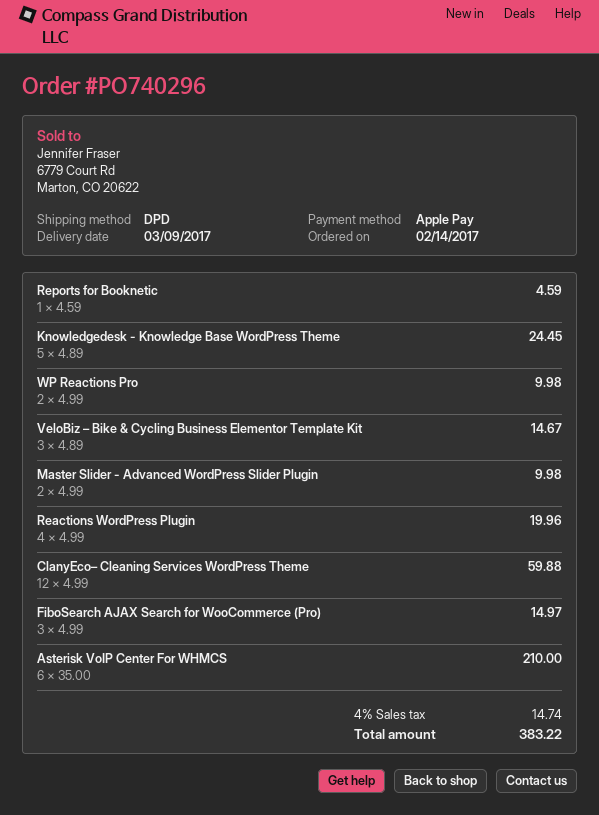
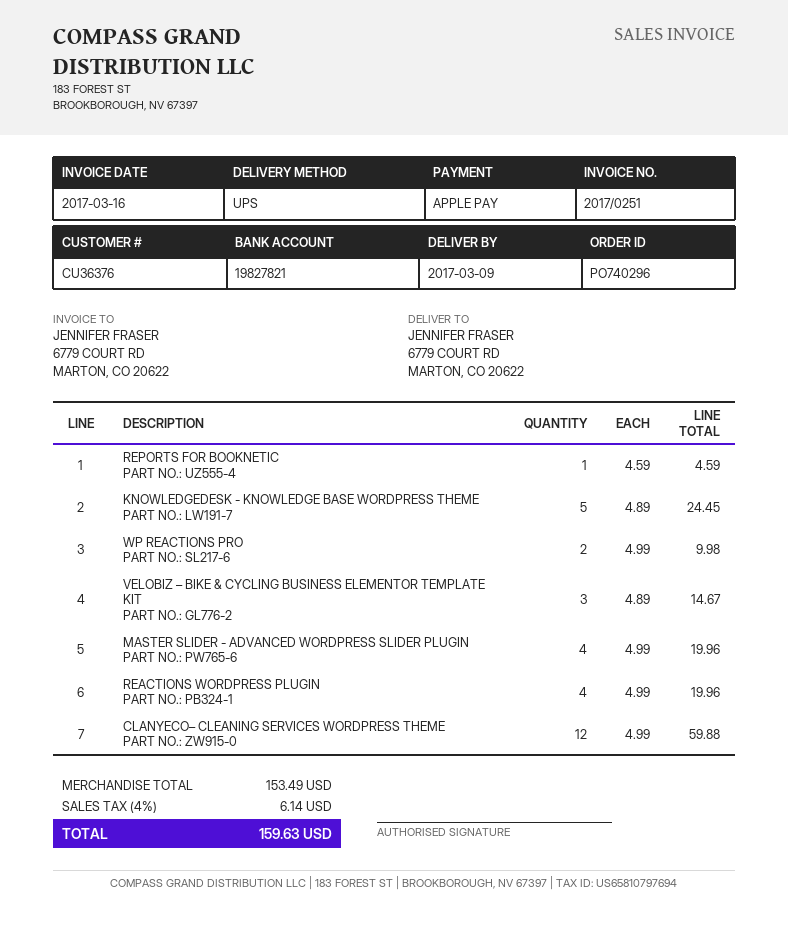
shipping method: DPD -> UPS
Master Slider - Advanced WordPress Slider Plugin: 2 x 4.99 = 9.98 -> 4 x 4.99 = 19.96
FiboSearch AJAX Search for WooCommerce (Pro): 3 x 4.99 = 14.97 -> none
Asterisk VoIP Center For WHMCS: 6 x 35.00 = 210.00 -> none
tax: 4% = 14.74 -> 4% = 6.14
total: 383.22 -> 159.63

